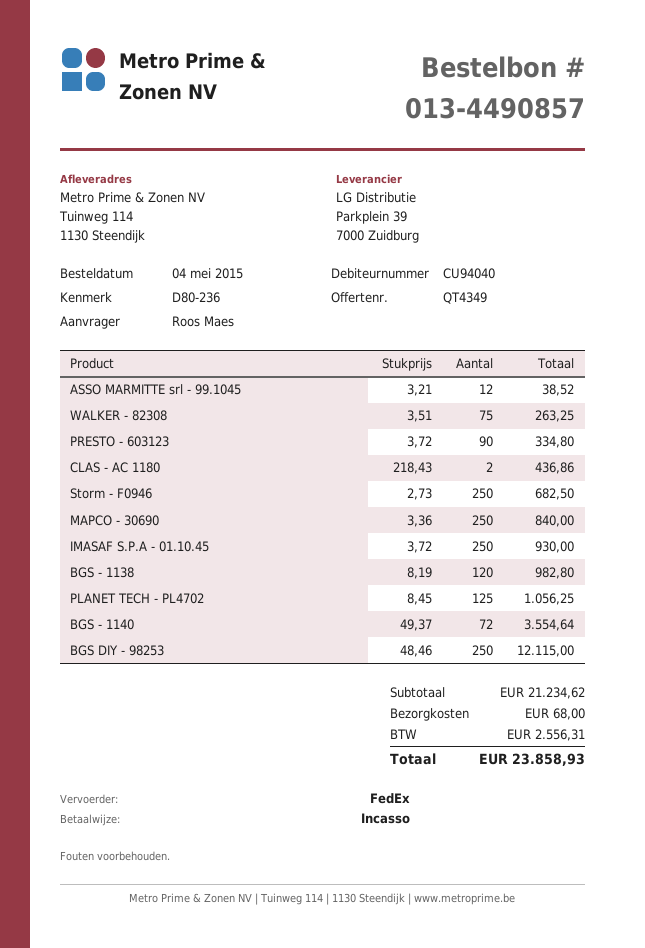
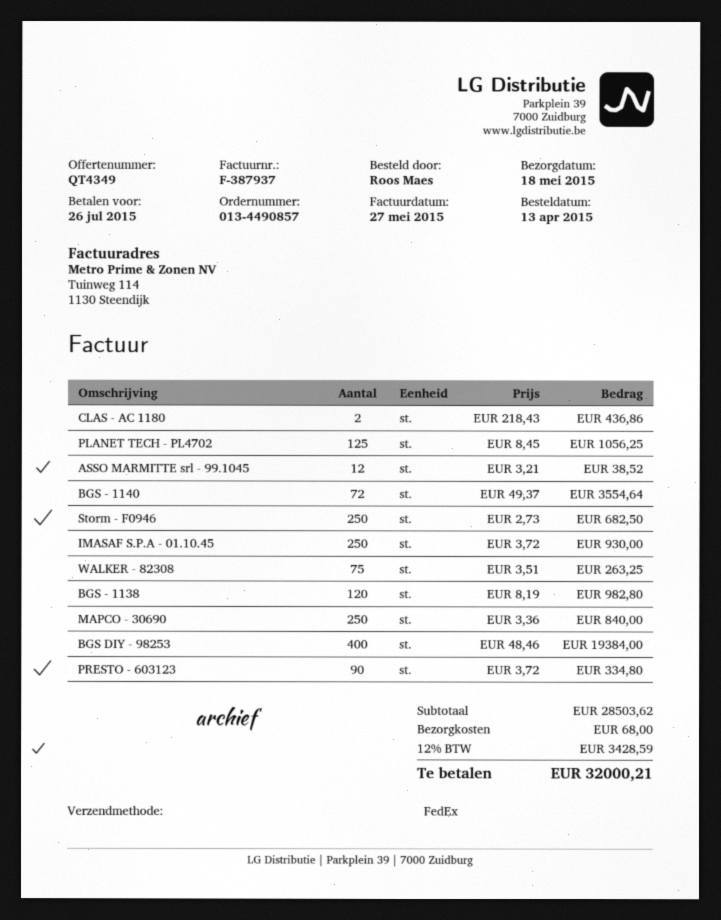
order date: 2015-05-04 -> 2015-04-13
BGS DIY - 98253: 250 x 48.46 = 12115.00 -> 400 x 48.46 = 19384.00
subtotal: 21234.62 -> 28503.62
tax: 2556.31 -> 3428.59
total: 23858.93 -> 32000.21

